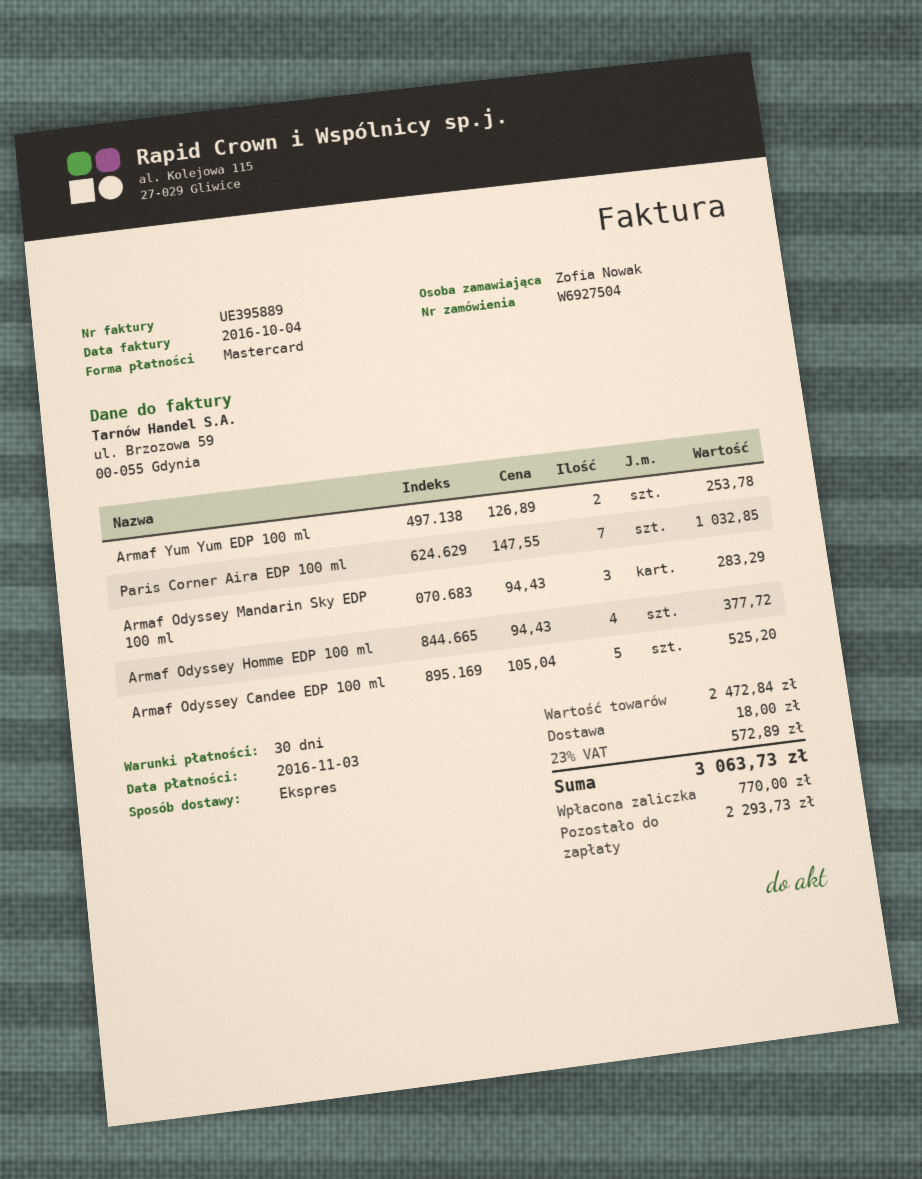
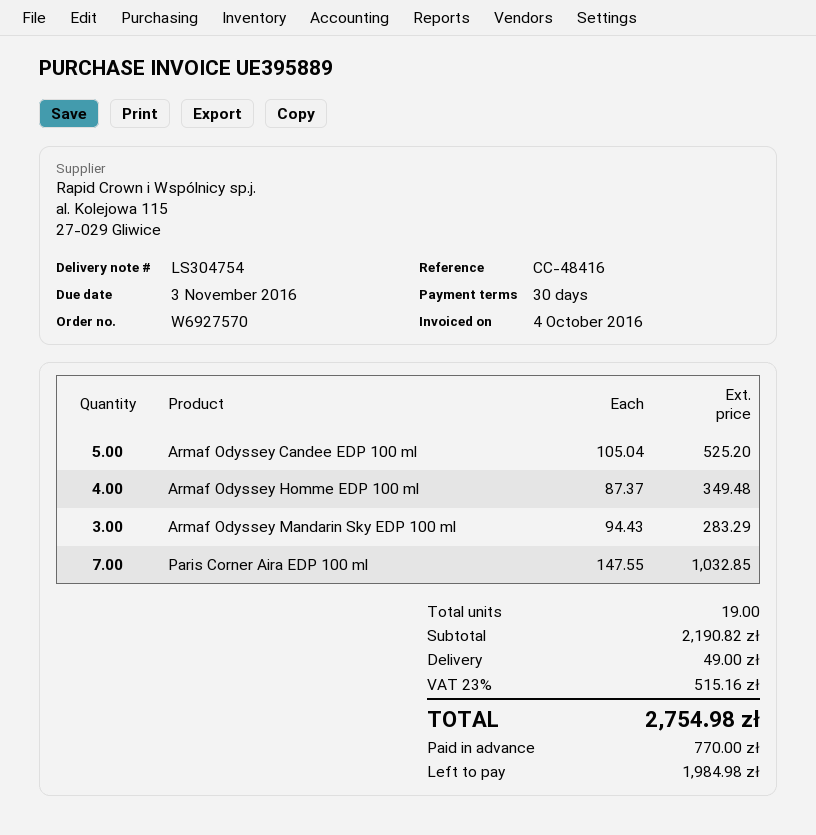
order number: W6927504 -> W6927570
Armaf Yum Yum EDP 100 ml: 2 x 126.89 = 253.78 -> none
Armaf Odyssey Homme EDP 100 ml: 4 x 94.43 = 377.72 -> 4 x 87.37 = 349.48
subtotal: 2472.84 -> 2190.82
shipping: 18.00 -> 49.00
tax: 23% = 572.89 -> 23% = 515.16
total: 3063.73 -> 2754.98
balance: 2293.73 -> 1984.98

